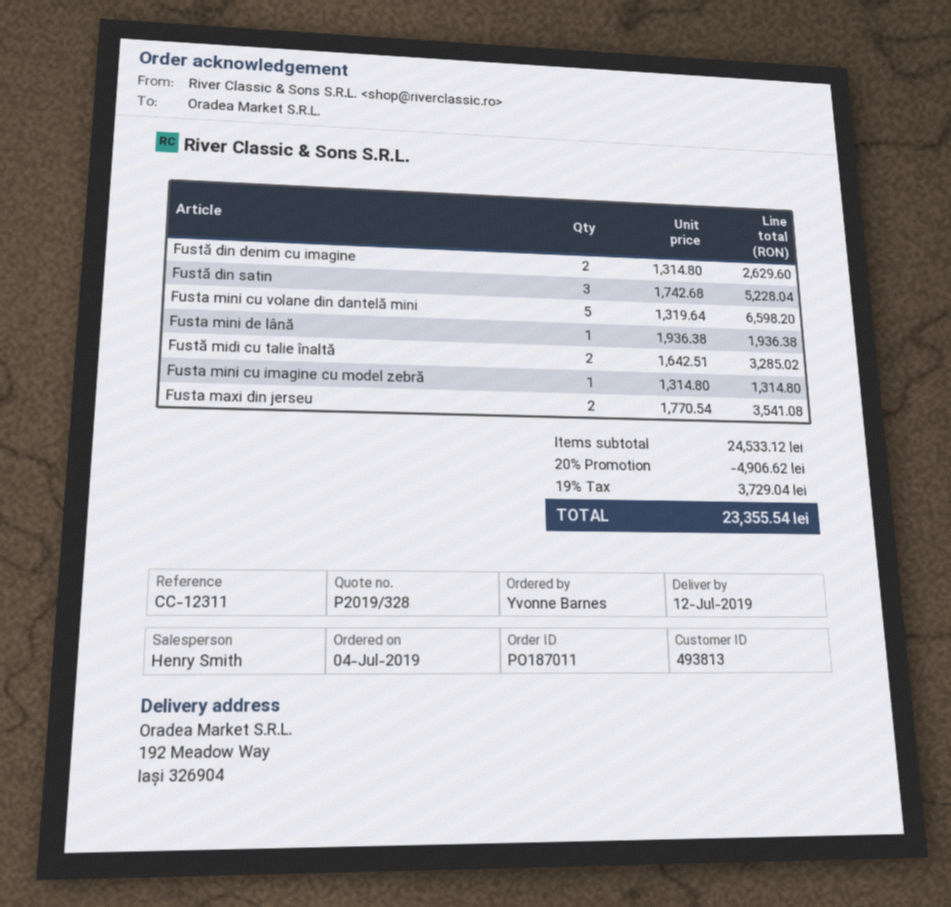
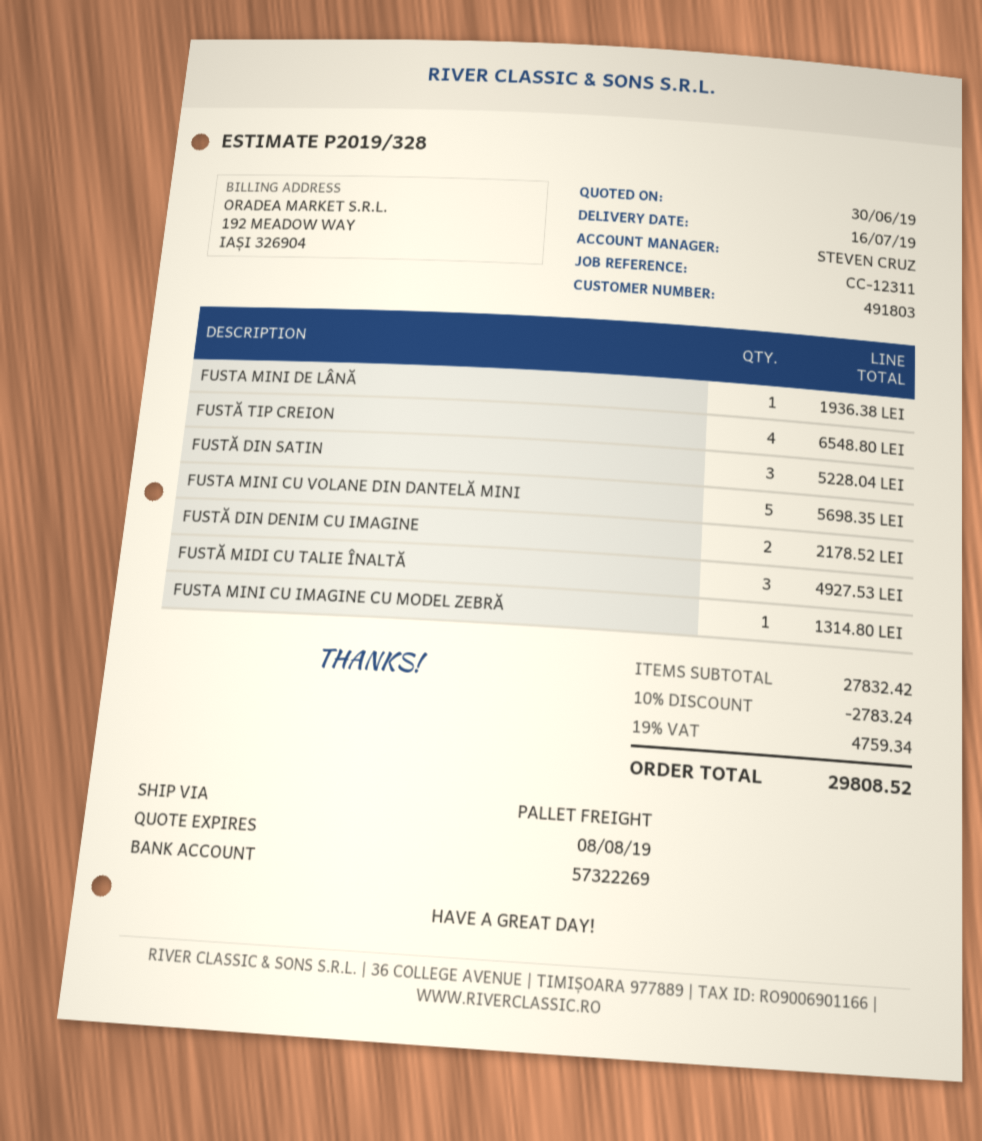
delivery date: 2019-07-12 -> 2019-07-16
customer number: 493813 -> 491803
sales rep: Henry Smith -> STEVEN CRUZ
Fustă din denim cu imagine: 2 for 2629.60 -> 2 for 2178.52
Fusta mini cu volane din dantelă mini: 5 for 6598.20 -> 5 for 5698.35
Fustă midi cu talie înaltă: 2 for 3285.02 -> 3 for 4927.53
Fusta maxi din jerseu: 2 for 3541.08 -> none
FUSTĂ TIP CREION: none -> 4 for 6548.80
subtotal: 24533.12 -> 27832.42
discount: 20% = 4906.62 -> 10% = 2783.24
tax: 19% = 3729.04 -> 19% = 4759.34
total: 23355.54 -> 29808.52

